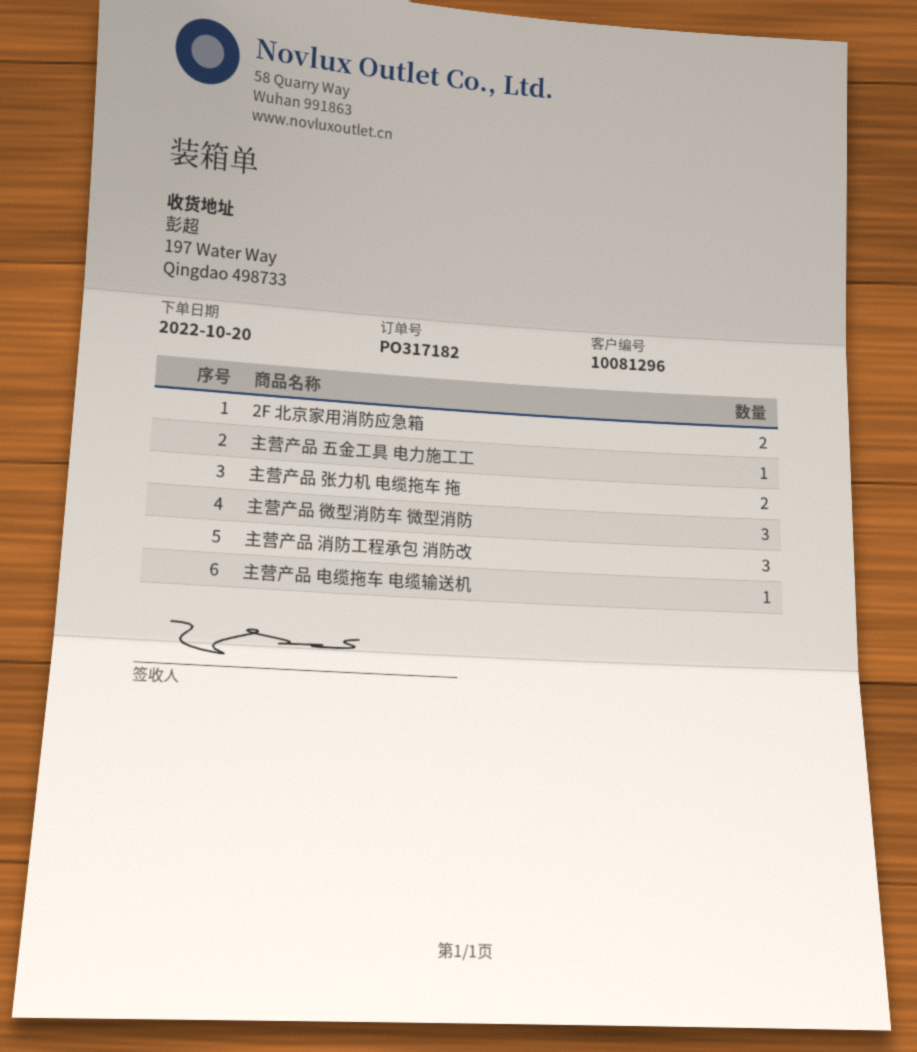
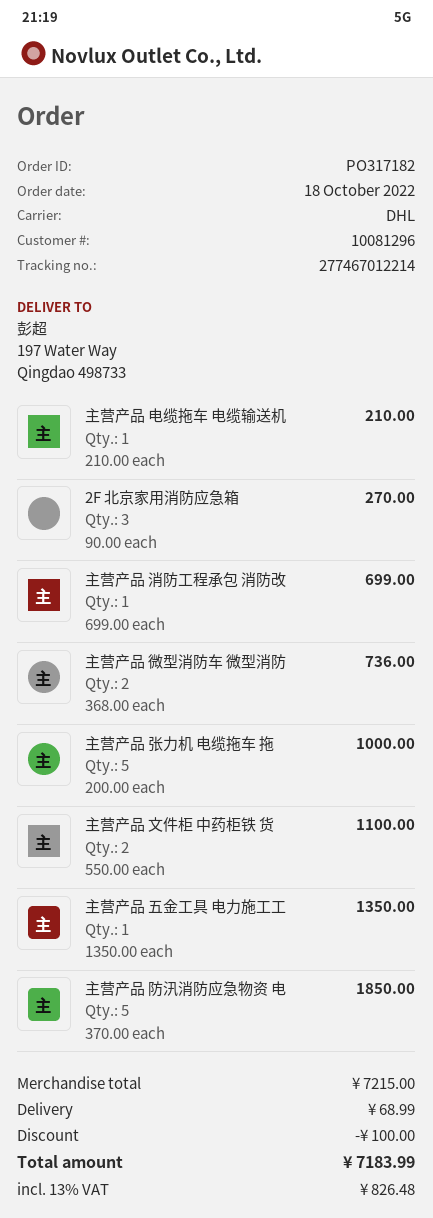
order date: 2022-10-20 -> 2022-10-18
2F 北京家用消防应急箱: 2 -> 3
主营产品 张力机 电缆拖车 拖: 2 -> 5
主营产品 微型消防车 微型消防: 3 -> 2
主营产品 消防工程承包 消防改: 3 -> 1
主营产品 文件柜 中药柜铁 货: none -> 2
主营产品 防汛消防应急物资 电: none -> 5

